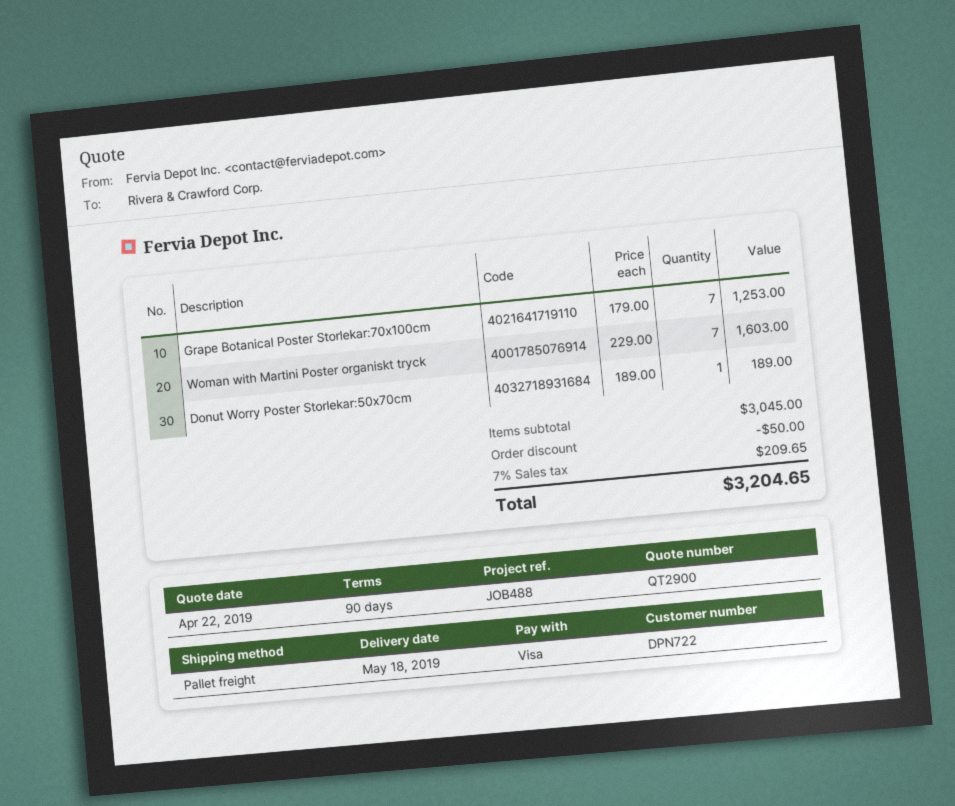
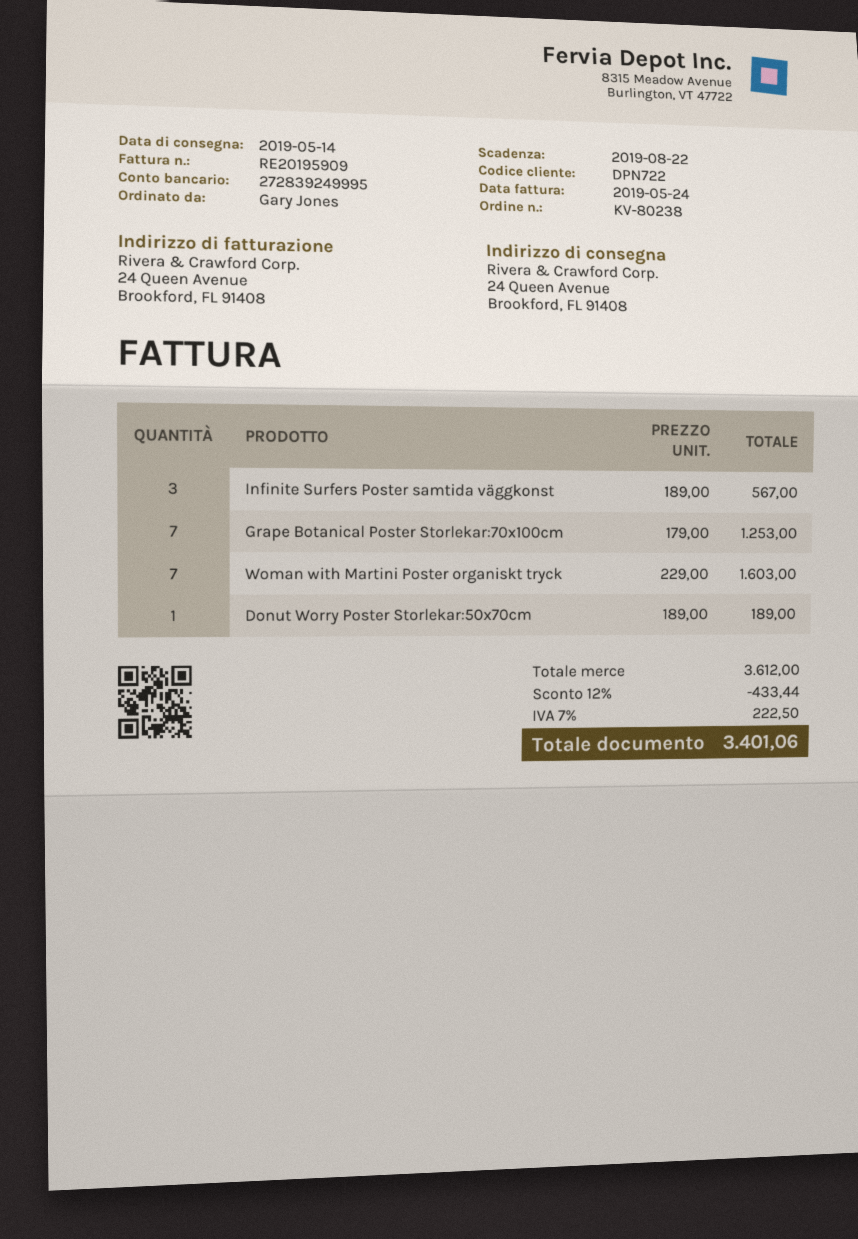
delivery date: 2019-05-18 -> 2019-05-14
Infinite Surfers Poster samtida väggkonst: none -> 3 x 189.00 = 567.00
subtotal: 3045.00 -> 3612.00
discount: 50.00 -> 433.44
tax: 7% = 209.65 -> 7% = 222.50
total: 3204.65 -> 3401.06

